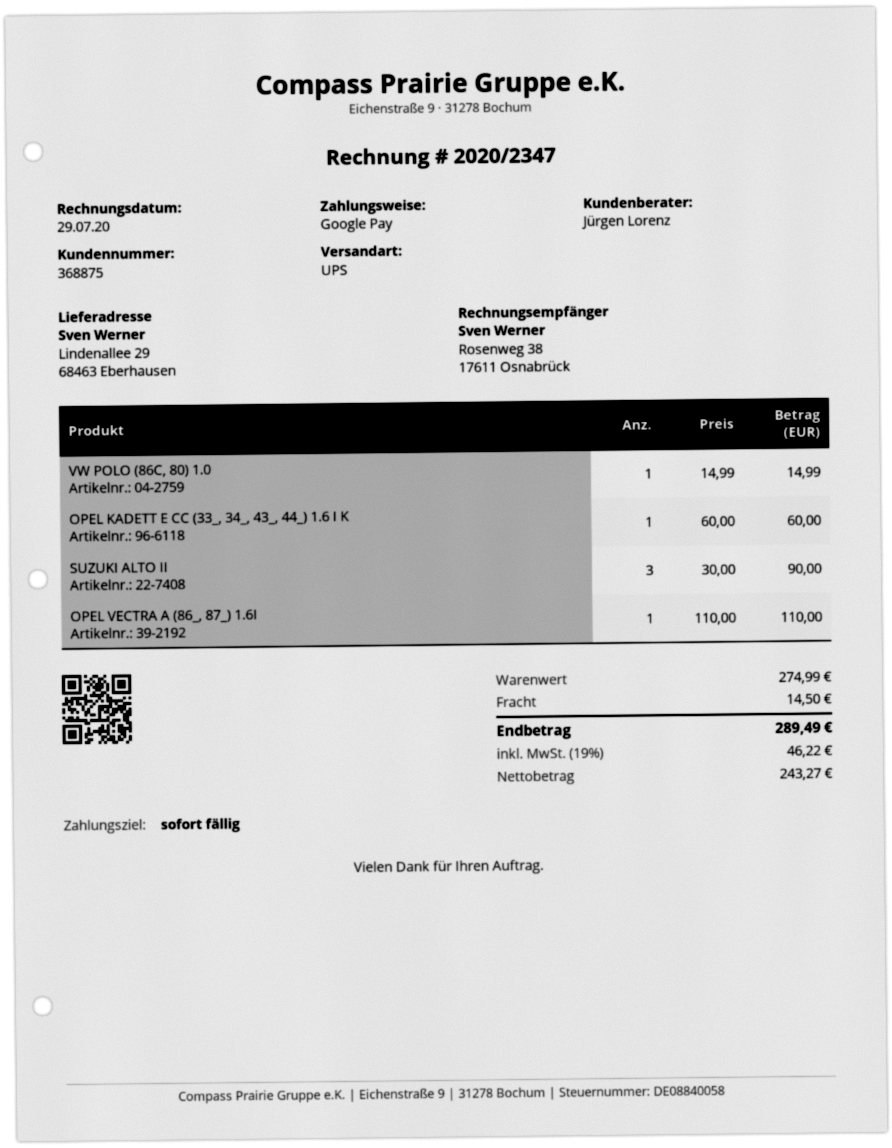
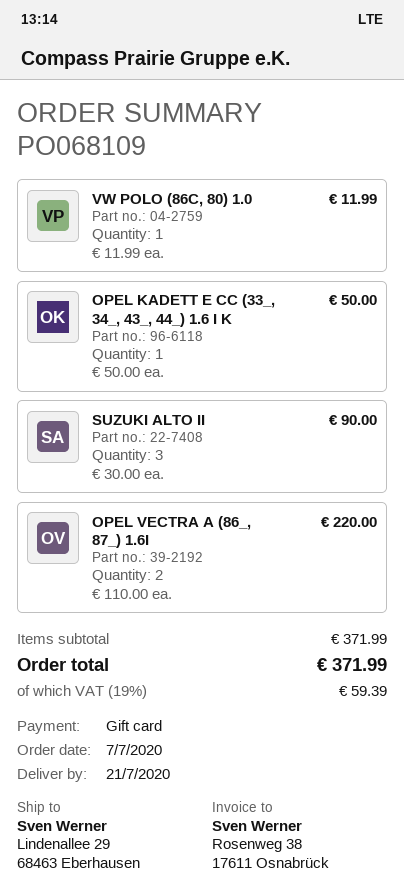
payment method: Google Pay -> gift card
VW POLO (86C, 80) 1.0: 1 x 14.99 = 14.99 -> 1 x 11.99 = 11.99
OPEL KADETT E CC (33_, 34_, 43_, 44_) 1.6 I K: 1 x 60.00 = 60.00 -> 1 x 50.00 = 50.00
OPEL VECTRA A (86_, 87_) 1.6I: 1 x 110.00 = 110.00 -> 2 x 110.00 = 220.00
subtotal: 274.99 -> 371.99
shipping: 14.50 -> none
tax: 19% = 46.22 -> 19% = 59.39
total: 289.49 -> 371.99

